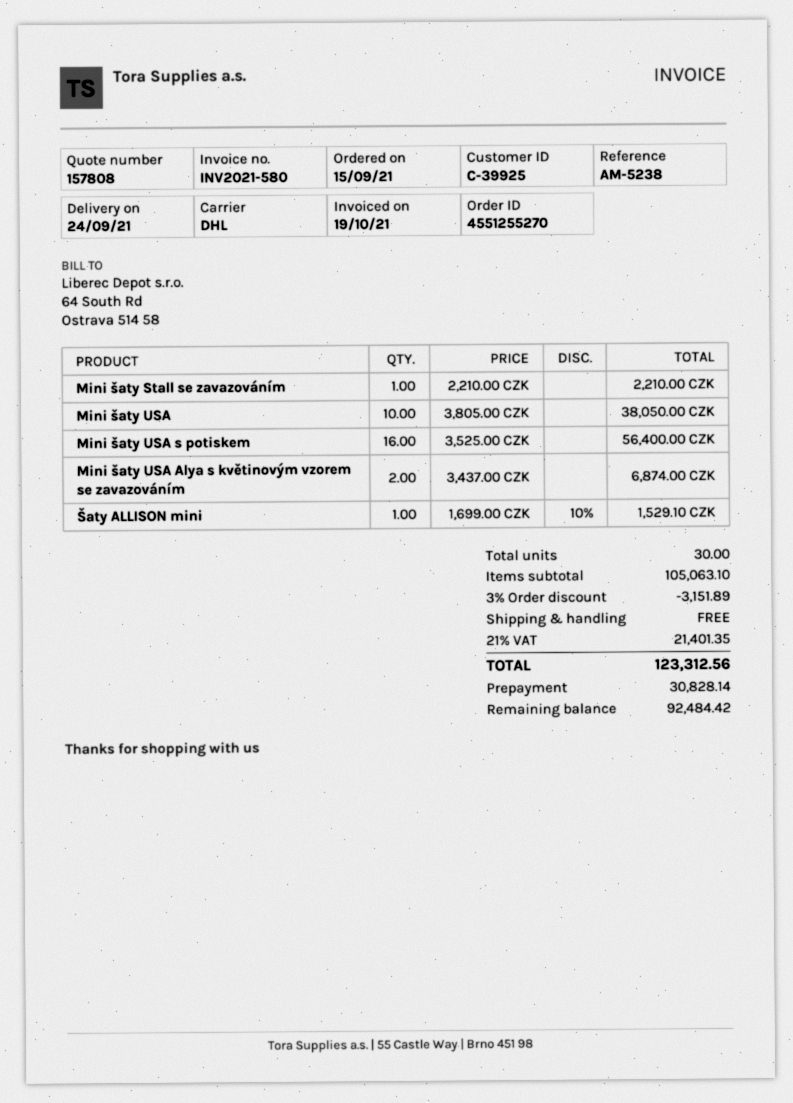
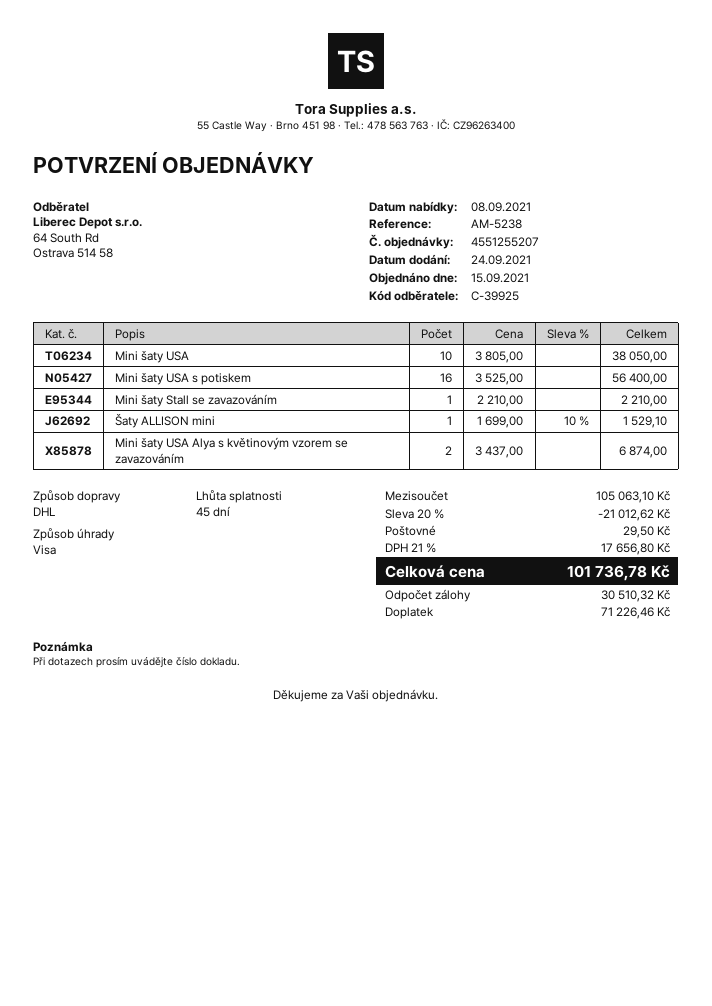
order number: 4551255270 -> 4551255207
discount: 3% = 3151.89 -> 20% = 21012.62
shipping: 0.00 -> 29.50
tax: 21% = 21401.35 -> 21% = 17656.80
total: 123312.56 -> 101736.78
deposit: 30828.14 -> 30510.32
balance: 92484.42 -> 71226.46

